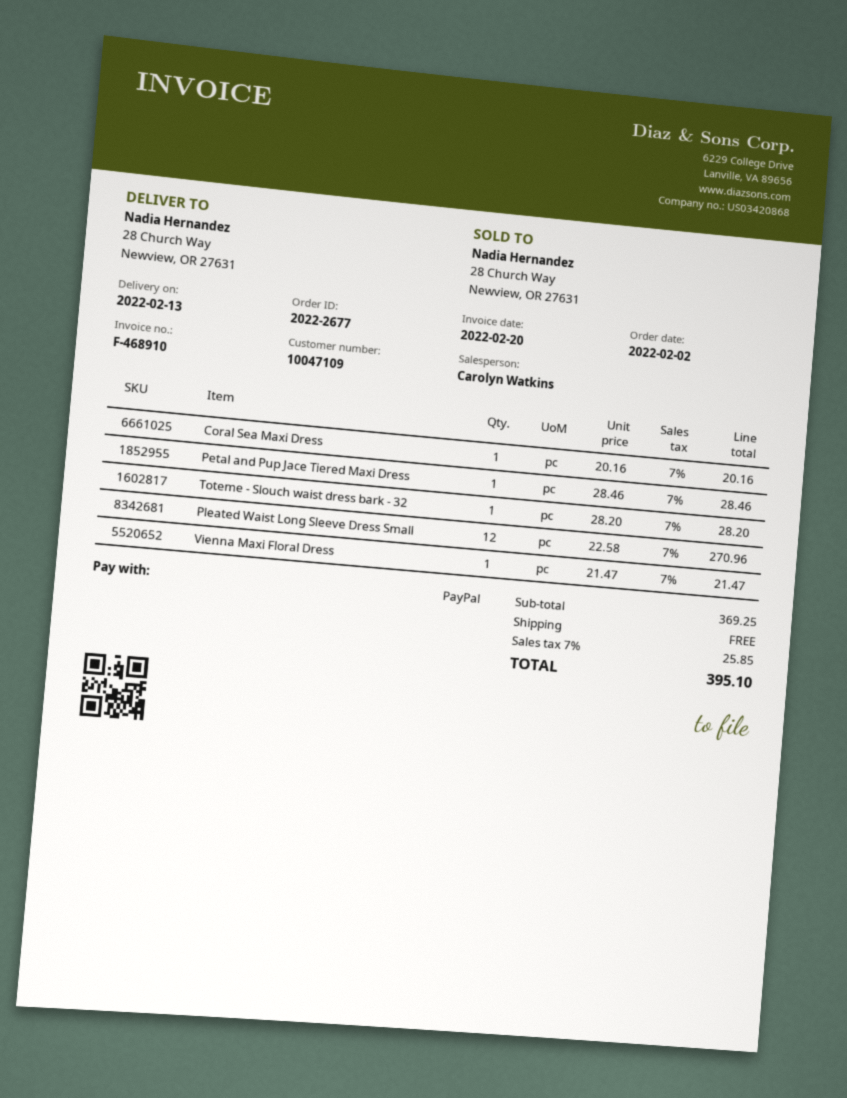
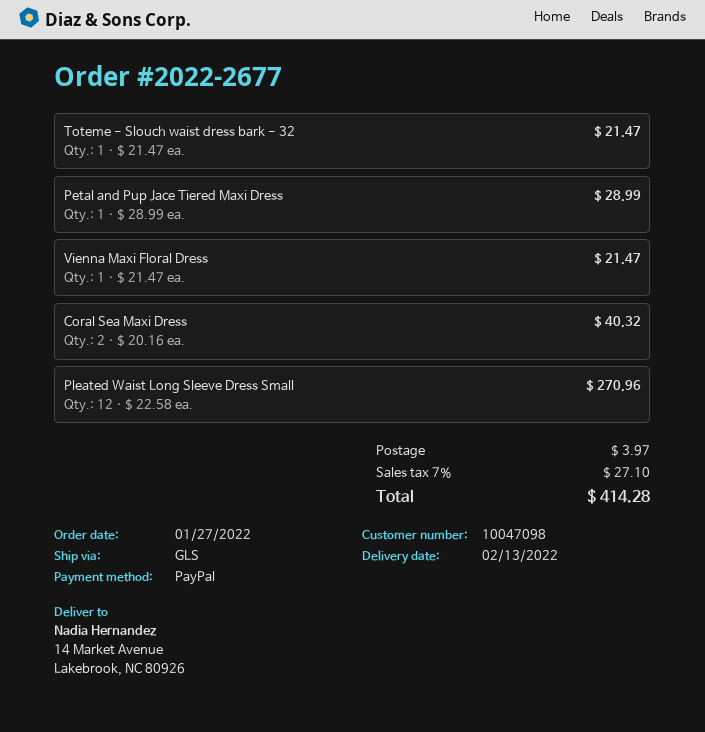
order date: 2022-02-02 -> 2022-01-27
customer number: 10047109 -> 10047098
ship to: 28 Church Way, Newview, OR 27631 -> 14 Market Avenue, Lakebrook, NC 80926
Coral Sea Maxi Dress: 1 x 20.16 = 20.16 -> 2 x 20.16 = 40.32
Petal and Pup Jace Tiered Maxi Dress: 1 x 28.46 = 28.46 -> 1 x 28.99 = 28.99
Toteme - Slouch waist dress bark - 32: 1 x 28.20 = 28.20 -> 1 x 21.47 = 21.47
shipping: 0.00 -> 3.97
tax: 7% = 25.85 -> 7% = 27.10
total: 395.10 -> 414.28

